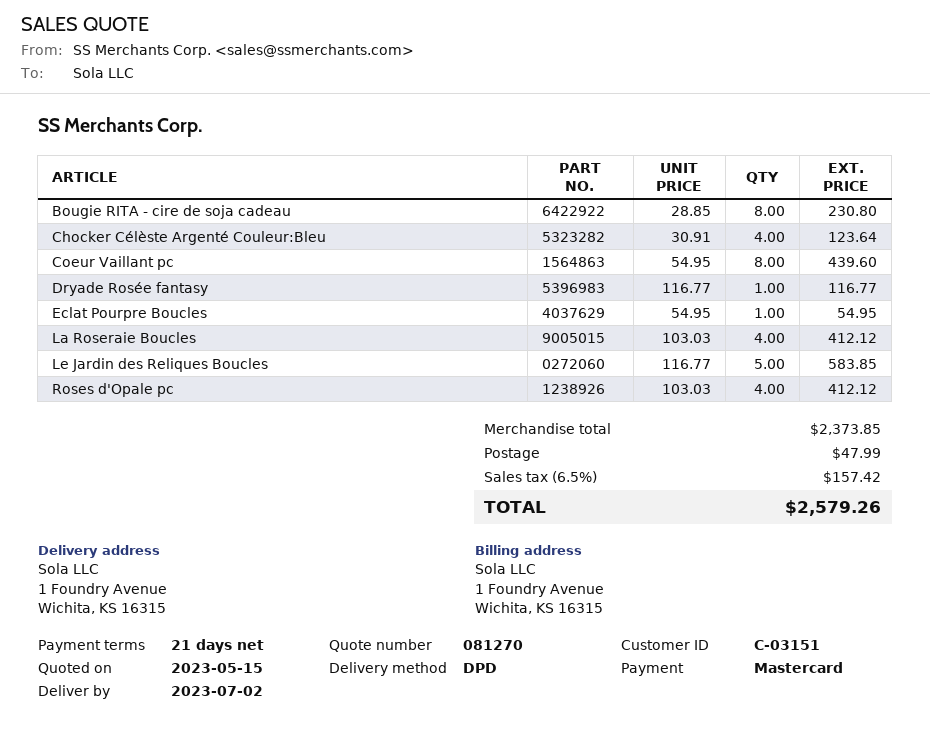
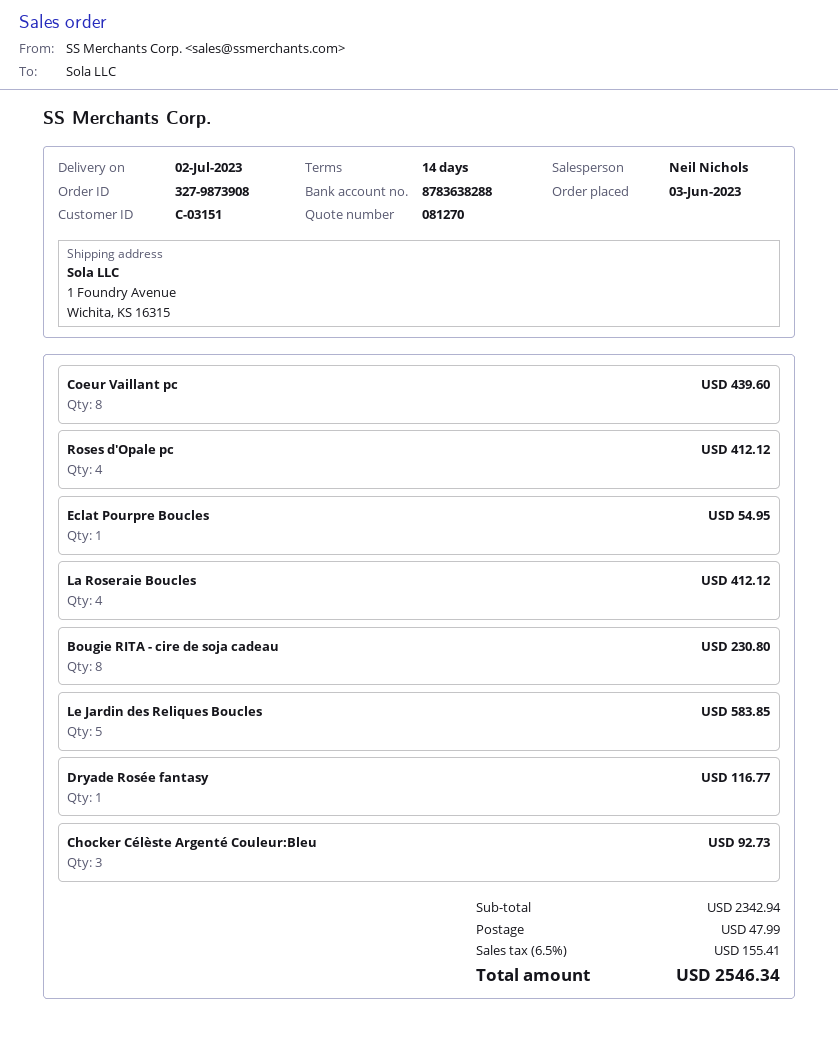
payment terms: 21 days -> 14 days
Chocker Célèste Argenté Couleur:Bleu: 4 for 123.64 -> 3 for 92.73
subtotal: 2373.85 -> 2342.94
tax: 6.5% = 157.42 -> 6.5% = 155.41
total: 2579.26 -> 2546.34

